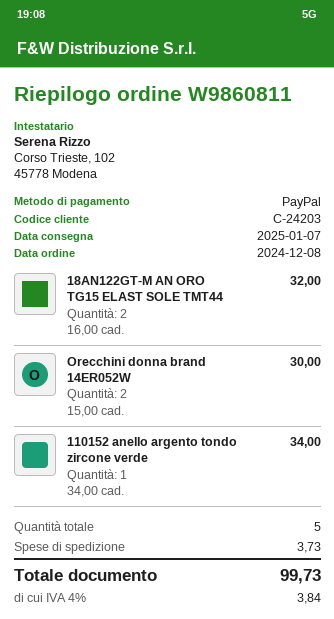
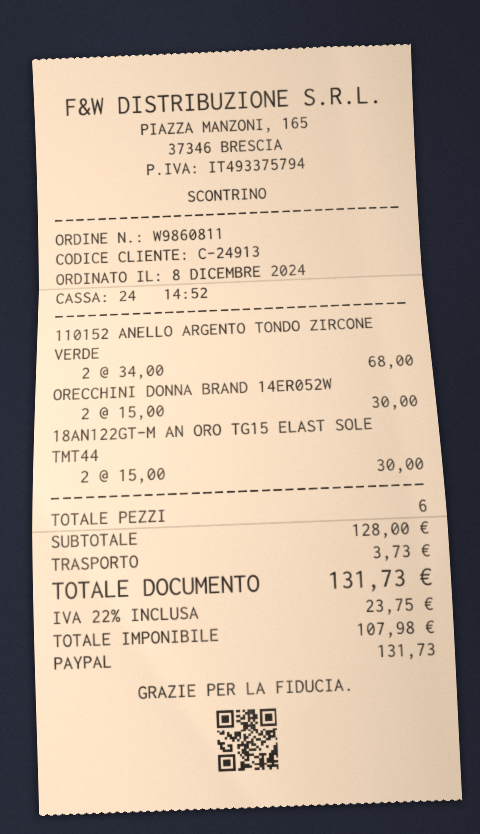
customer number: C-24203 -> C-24913
18AN122GT-M AN ORO TG15 ELAST SOLE TMT44: 2 x 16.00 = 32.00 -> 2 x 15.00 = 30.00
110152 anello argento tondo zircone verde: 1 x 34.00 = 34.00 -> 2 x 34.00 = 68.00
total quantity: 5 -> 6
tax: 4% = 3.84 -> 22% = 23.75
total: 99.73 -> 131.73

